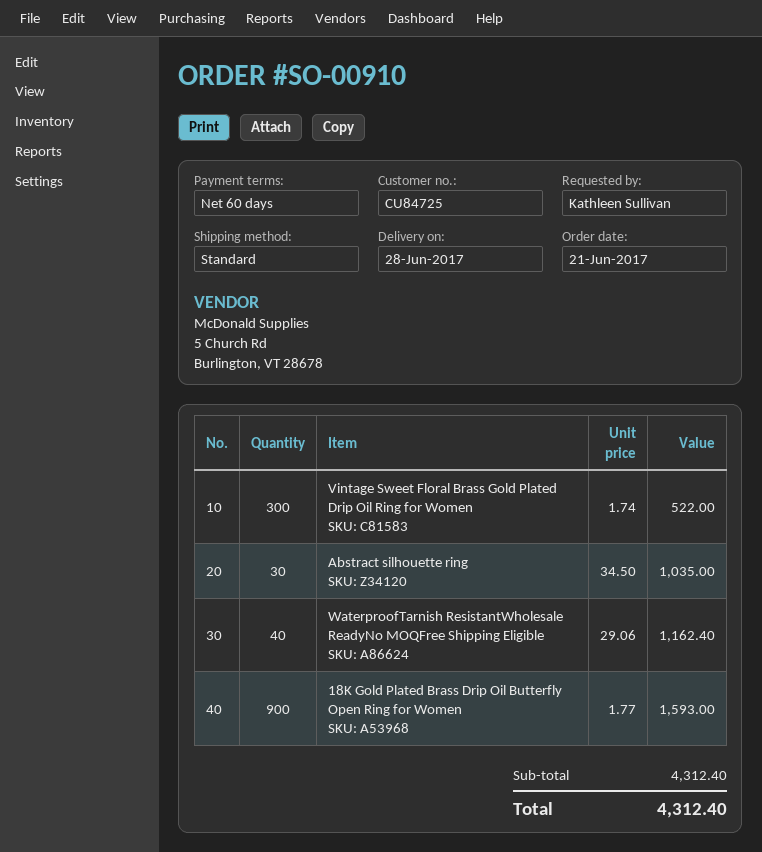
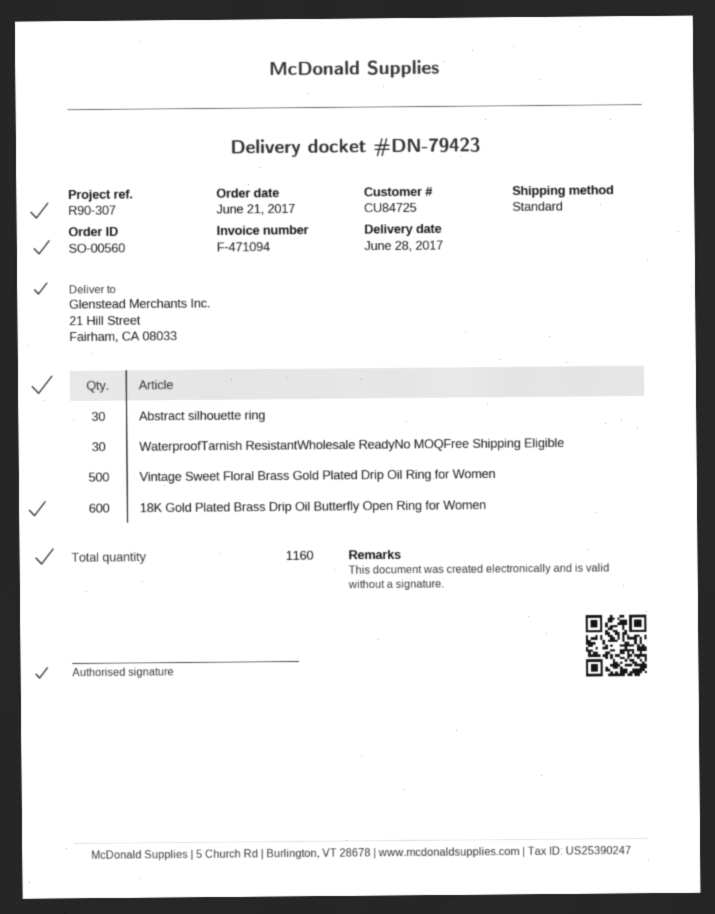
order number: SO-00910 -> SO-00560
Vintage Sweet Floral Brass Gold Plated Drip Oil Ring for Women: 300 -> 500
WaterproofTarnish ResistantWholesale ReadyNo MOQFree Shipping Eligible: 40 -> 30
18K Gold Plated Brass Drip Oil Butterfly Open Ring for Women: 900 -> 600

